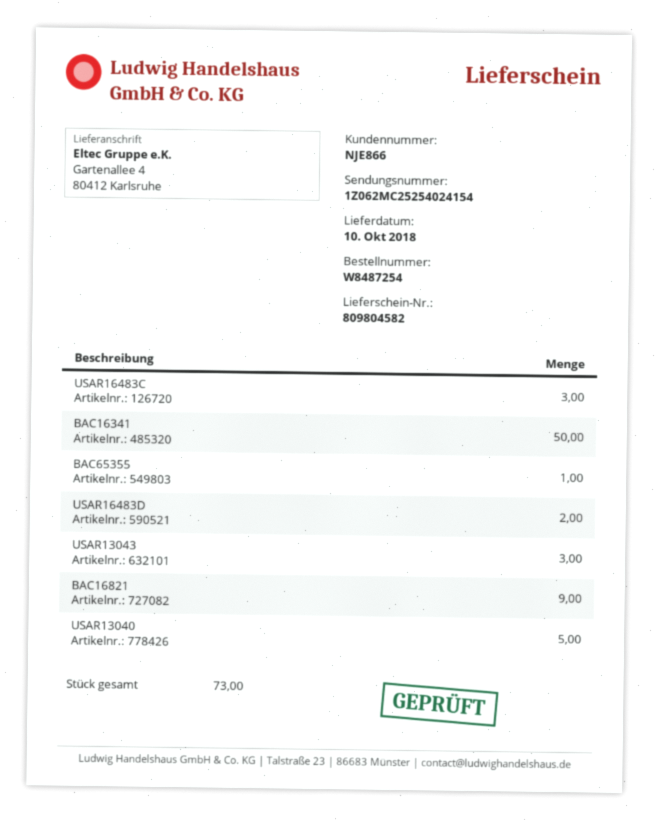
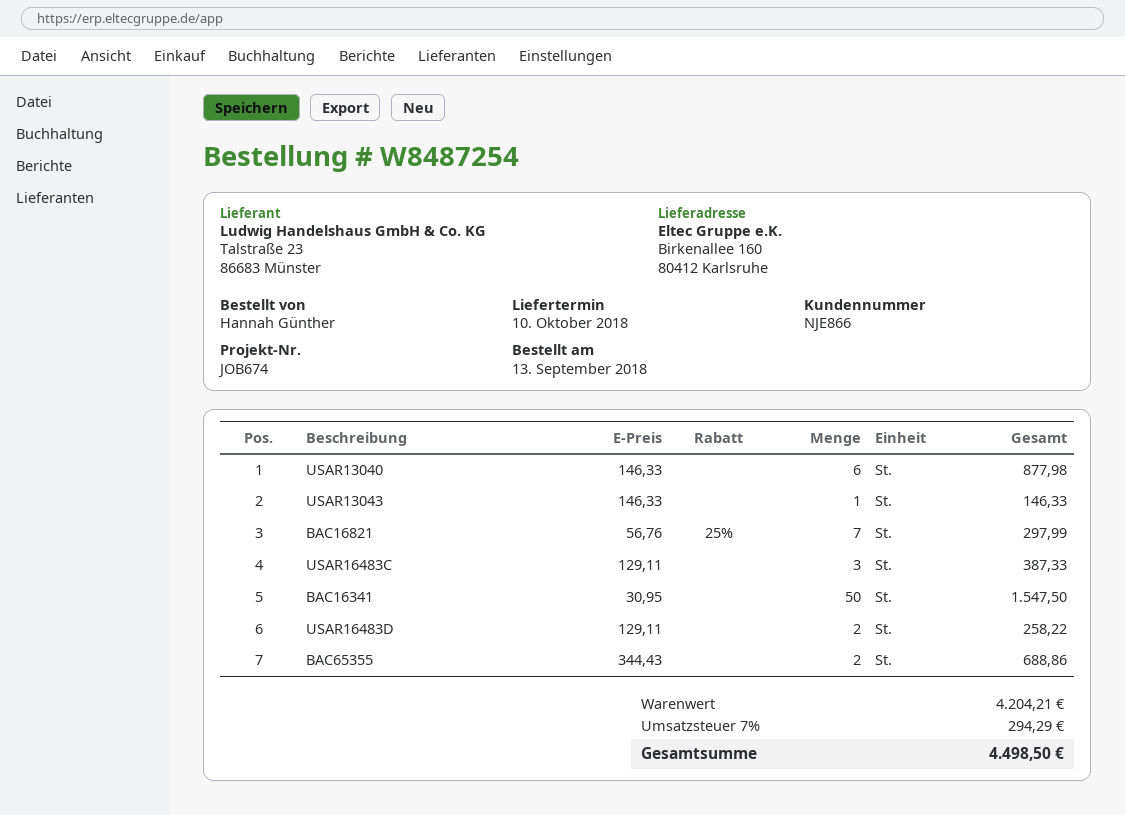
ship to: Gartenallee 4, 80412 Karlsruhe -> Birkenallee 160, 80412 Karlsruhe
BAC65355: 1 -> 2
USAR13043: 3 -> 1
BAC16821: 9 -> 7
USAR13040: 5 -> 6

